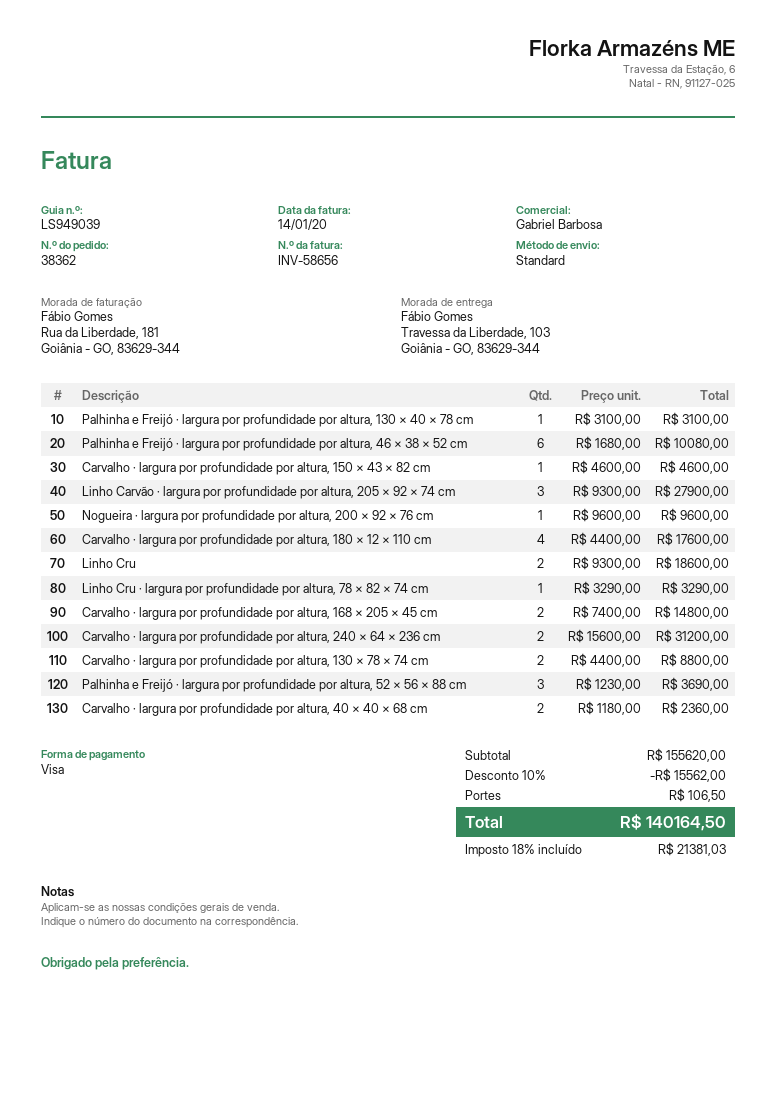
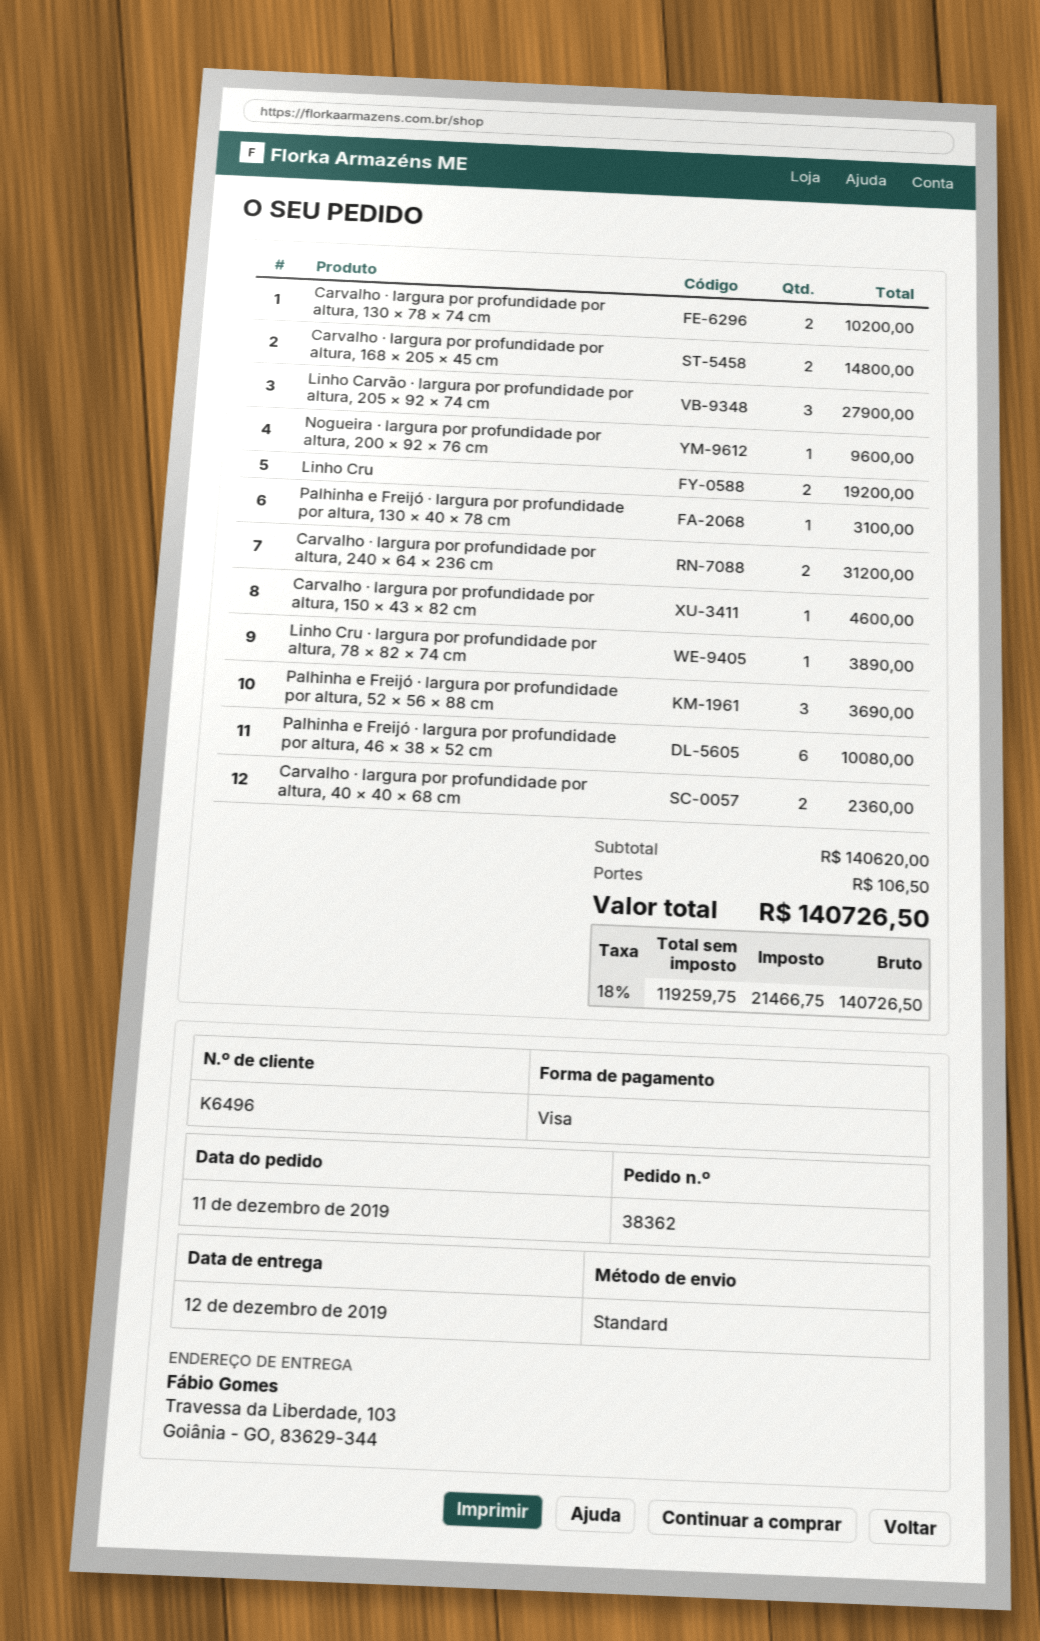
Carvalho · largura por profundidade por altura, 180 × 12 × 110 cm: 4 for 17600.00 -> none
Linho Cru: 2 for 18600.00 -> 2 for 19200.00
Linho Cru · largura por profundidade por altura, 78 × 82 × 74 cm: 1 for 3290.00 -> 1 for 3890.00
Carvalho · largura por profundidade por altura, 130 × 78 × 74 cm: 2 for 8800.00 -> 2 for 10200.00
subtotal: 155620.00 -> 140620.00
discount: 10% = 15562.00 -> none
tax: 18% = 21381.03 -> 18% = 21466.75
total: 140164.50 -> 140726.50

